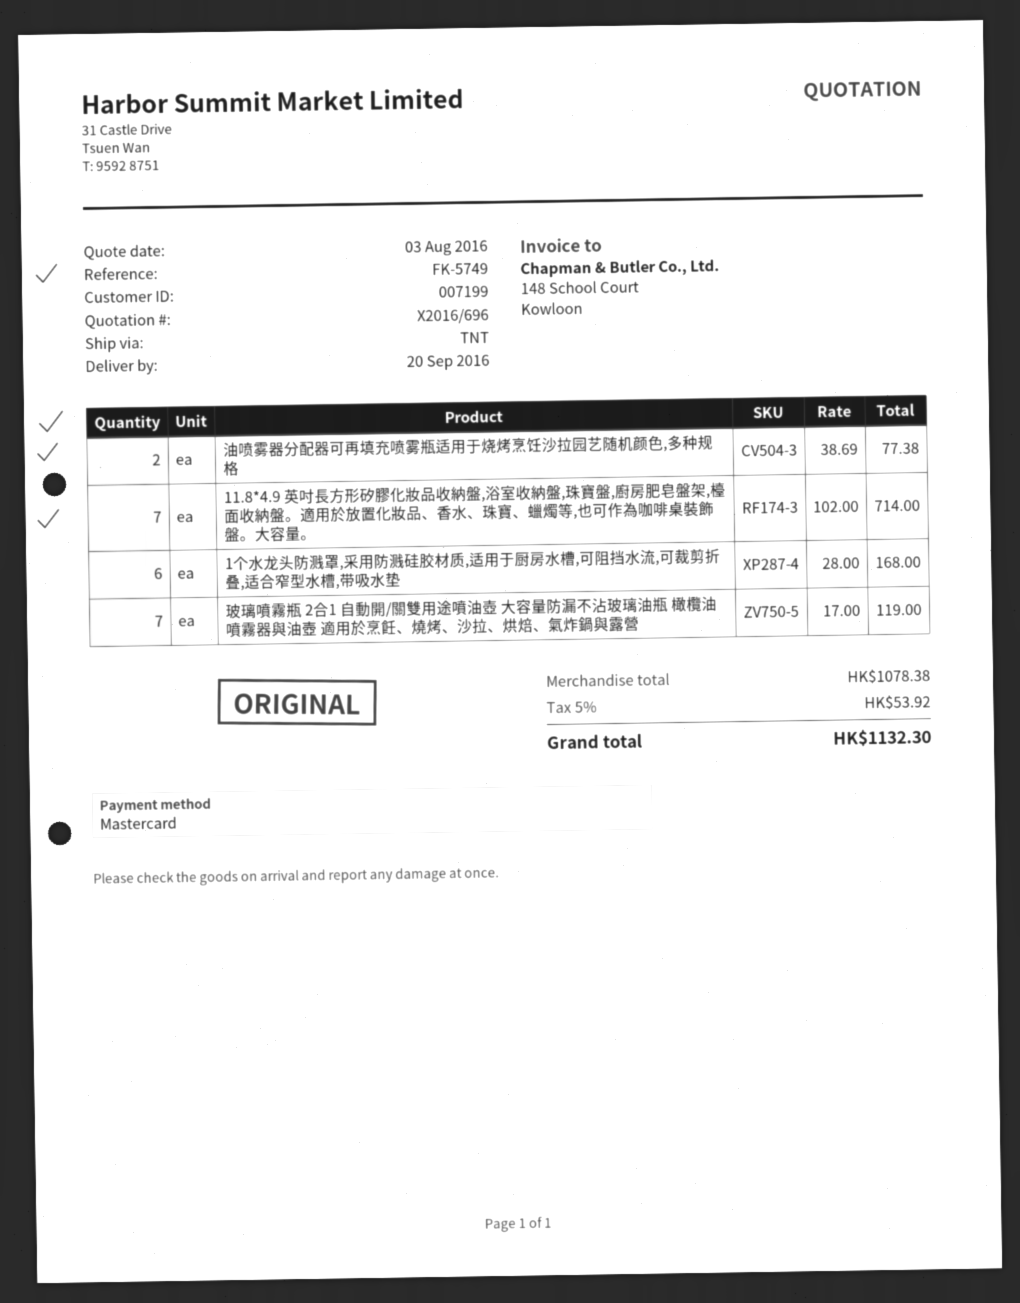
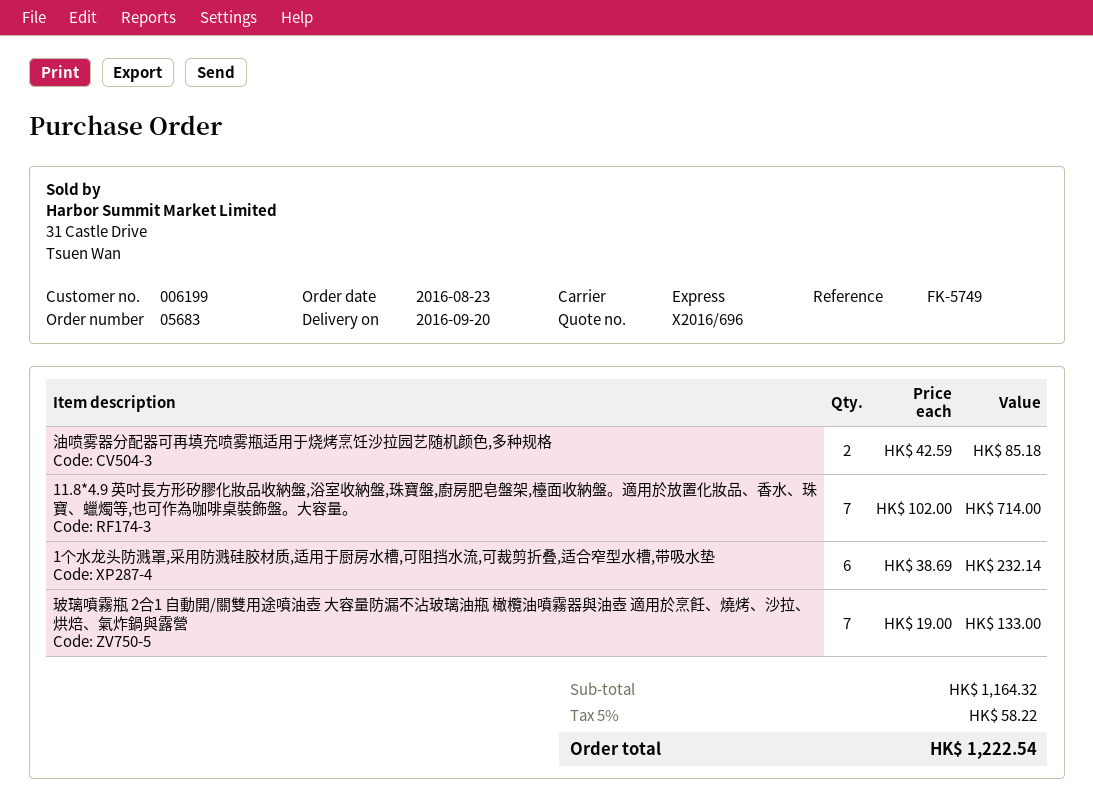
customer number: 007199 -> 006199
shipping method: TNT -> express
油喷雾器分配器可再填充喷雾瓶适用于烧烤烹饪沙拉园艺随机颜色,多种规格: 2 x 38.69 = 77.38 -> 2 x 42.59 = 85.18
1个水龙头防溅罩,采用防溅硅胶材质,适用于厨房水槽,可阻挡水流,可裁剪折叠,适合窄型水槽,带吸水垫: 6 x 28.00 = 168.00 -> 6 x 38.69 = 232.14
玻璃噴霧瓶 2合1 自動開/關雙用途噴油壺 大容量防漏不沾玻璃油瓶 橄欖油噴霧器與油壺 適用於烹飪、燒烤、沙拉、烘焙、氣炸鍋與露營: 7 x 17.00 = 119.00 -> 7 x 19.00 = 133.00
subtotal: 1078.38 -> 1164.32
tax: 5% = 53.92 -> 5% = 58.22
total: 1132.30 -> 1222.54

